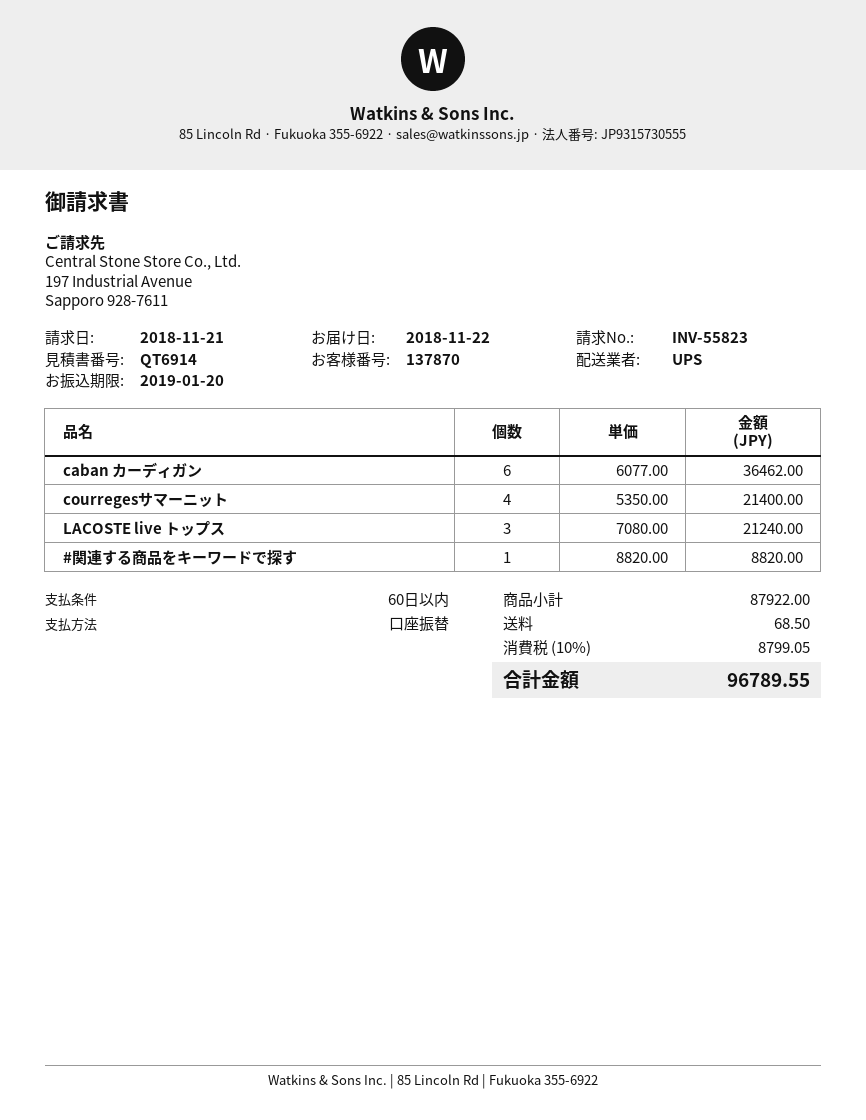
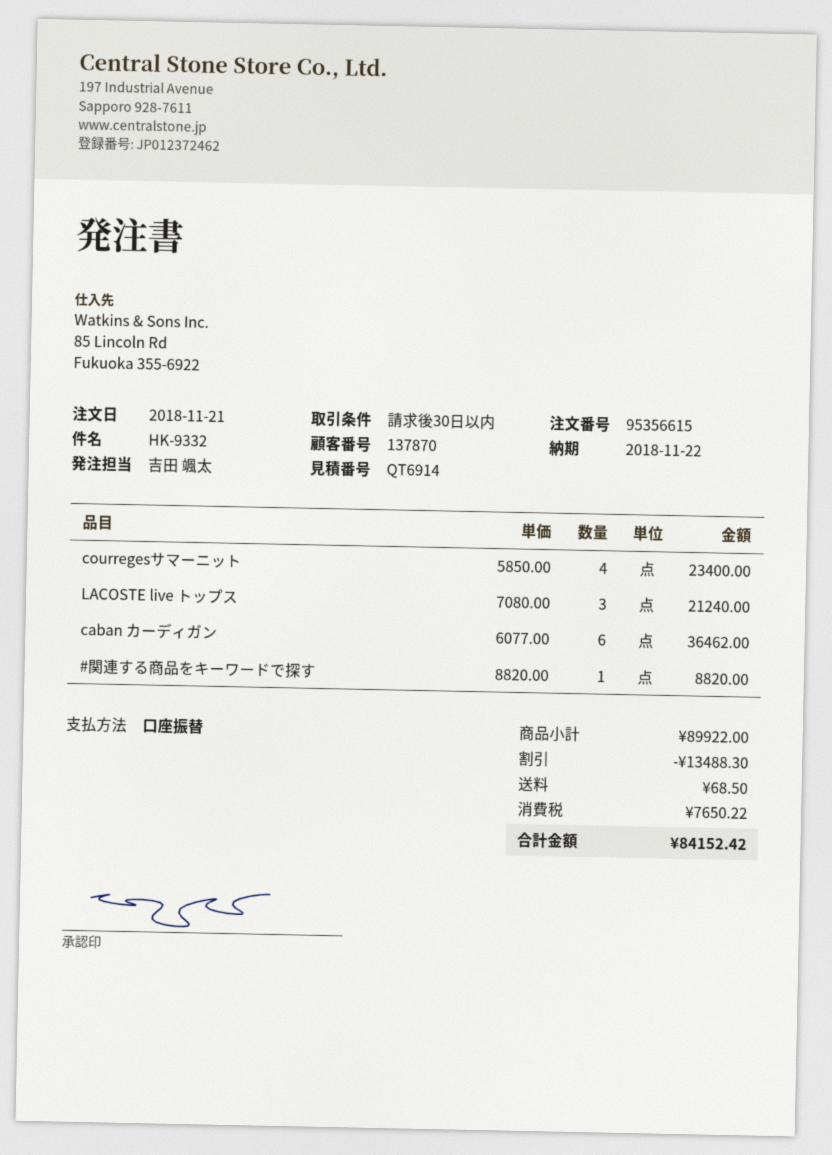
payment terms: 60 days -> 30 days
courregesサマーニット: 4 x 5350.00 = 21400.00 -> 4 x 5850.00 = 23400.00
subtotal: 87922.00 -> 89922.00
discount: none -> 13488.30
tax: 8799.05 -> 7650.22
total: 96789.55 -> 84152.42

